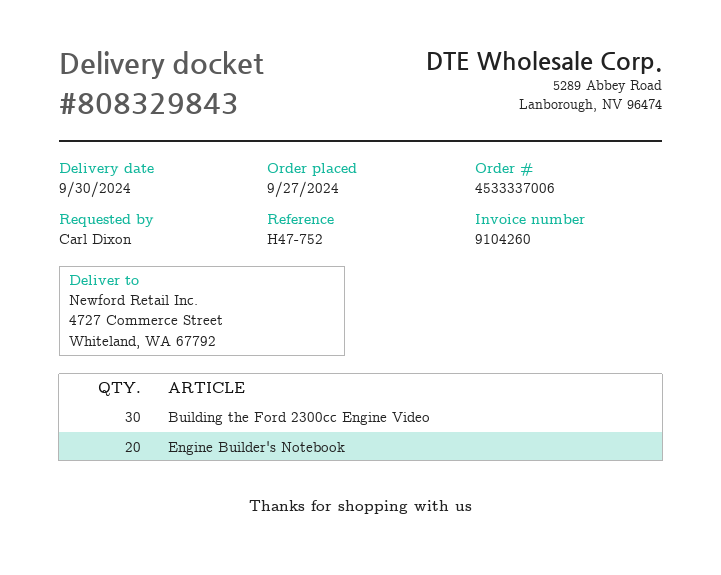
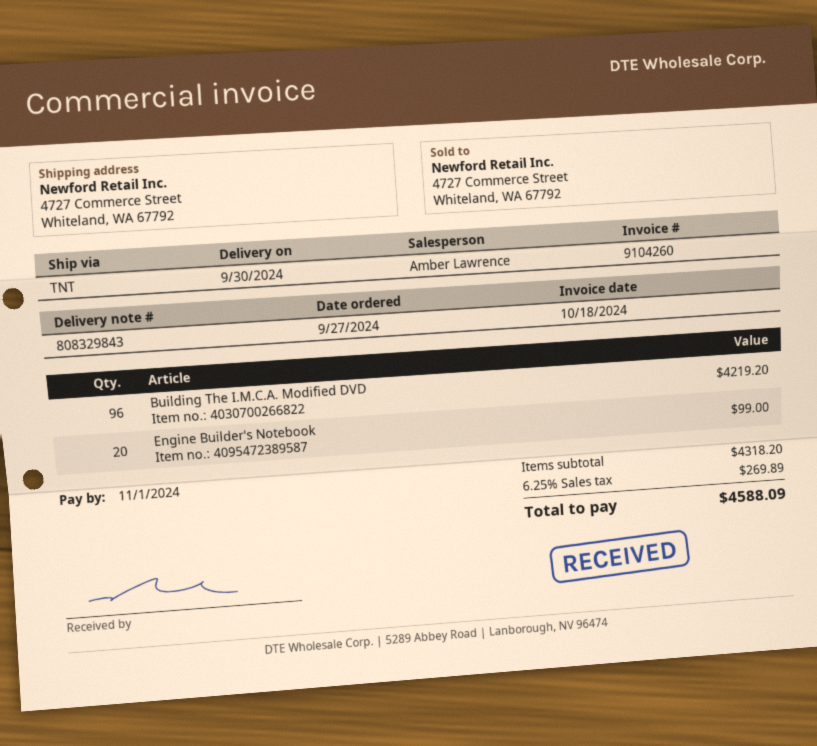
Building the Ford 2300cc Engine Video: 30 -> none
Building The I.M.C.A. Modified DVD: none -> 96

